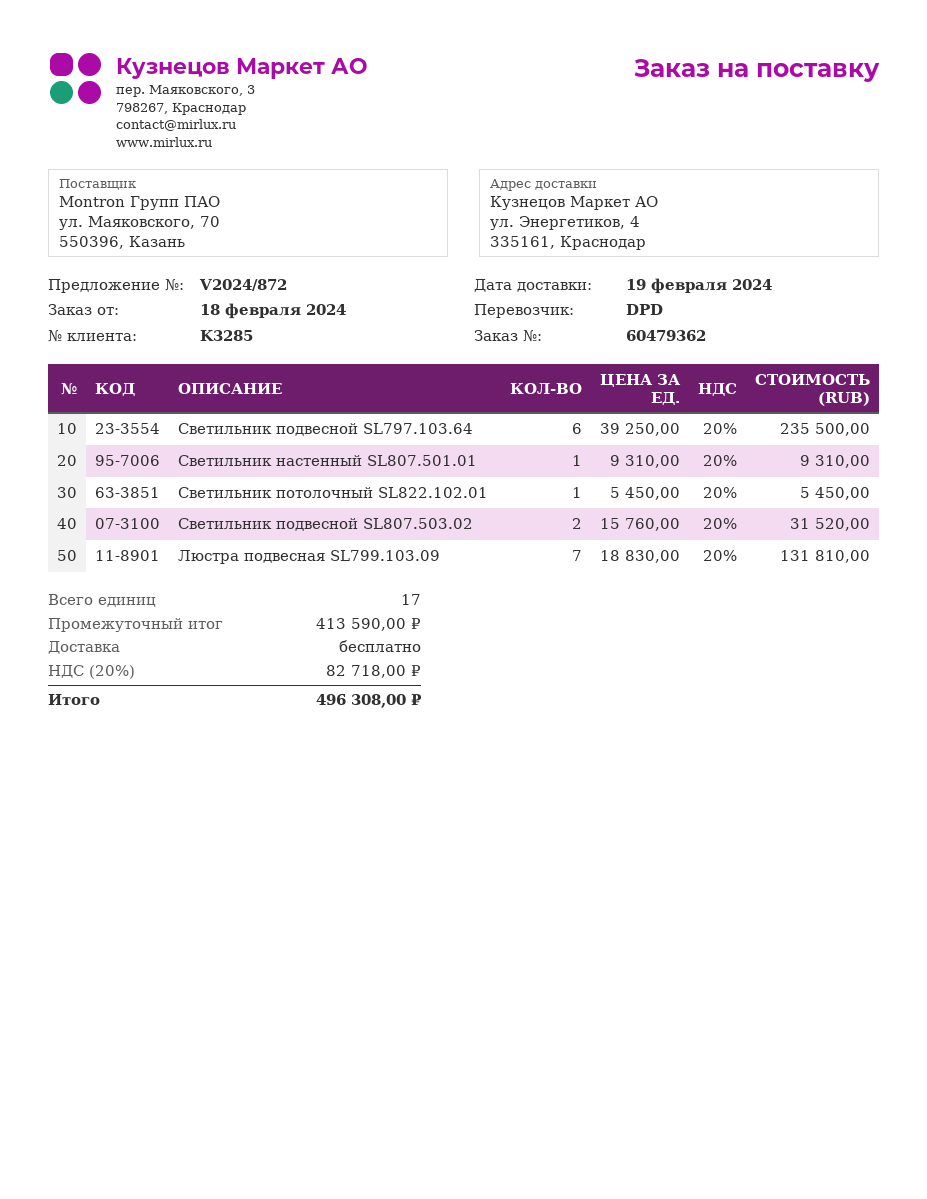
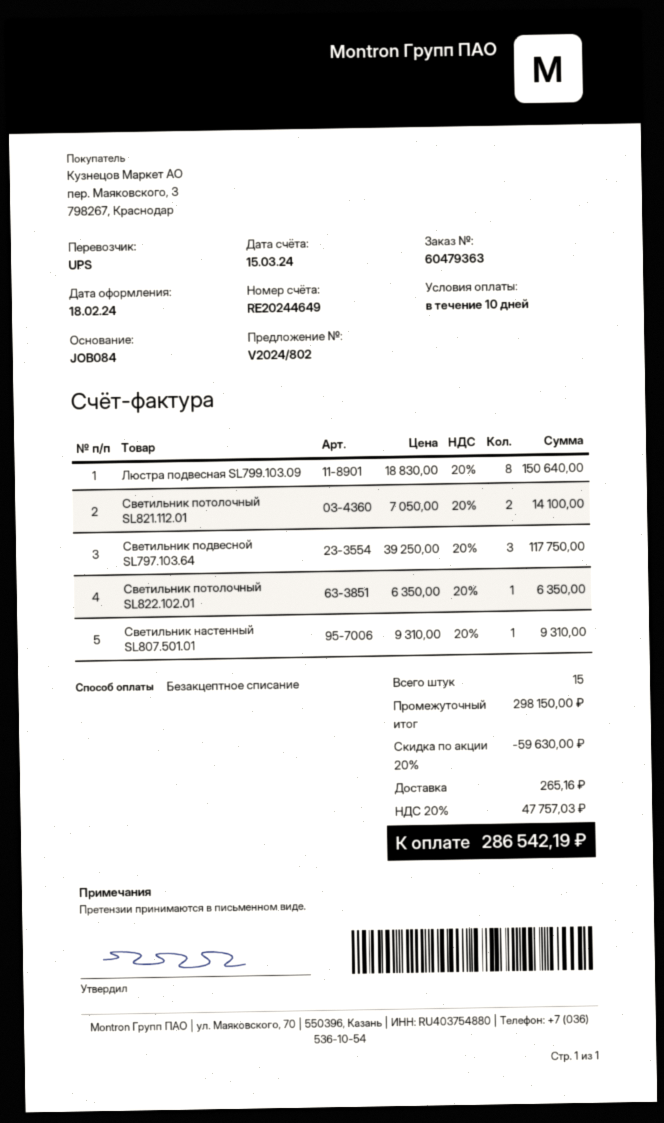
quote number: V2024/872 -> V2024/802
order number: 60479362 -> 60479363
shipping method: DPD -> UPS
Светильник подвесной SL797.103.64: 6 x 39250.00 = 235500.00 -> 3 x 39250.00 = 117750.00
Светильник потолочный SL822.102.01: 1 x 5450.00 = 5450.00 -> 1 x 6350.00 = 6350.00
Светильник подвесной SL807.503.02: 2 x 15760.00 = 31520.00 -> none
Люстра подвесная SL799.103.09: 7 x 18830.00 = 131810.00 -> 8 x 18830.00 = 150640.00
Светильник потолочный SL821.112.01: none -> 2 x 7050.00 = 14100.00
total quantity: 17 -> 15
subtotal: 413590.00 -> 298150.00
discount: none -> 20% = 59630.00
shipping: 0.00 -> 265.16
tax: 20% = 82718.00 -> 20% = 47757.03
total: 496308.00 -> 286542.19

